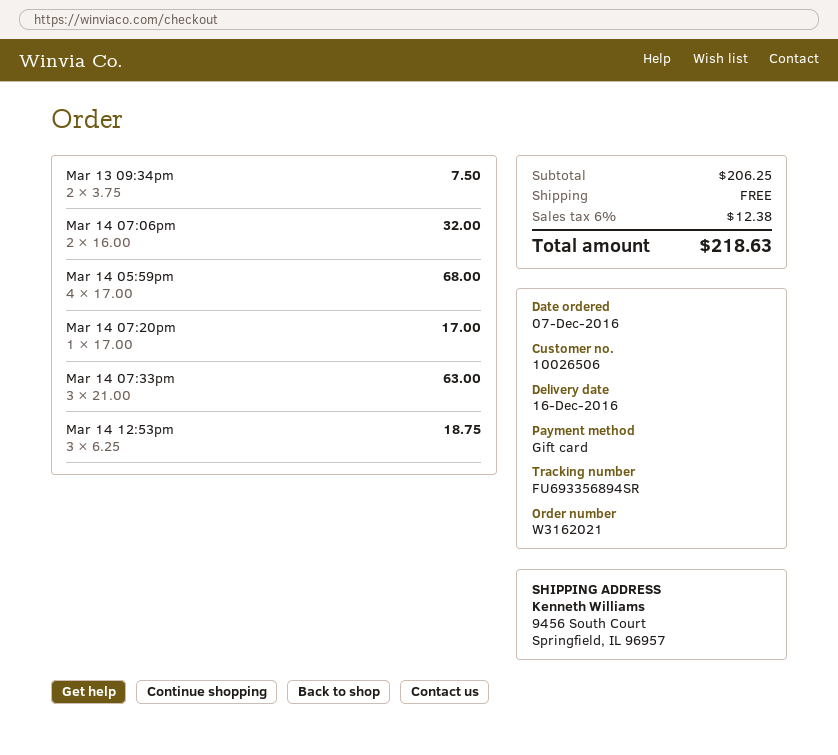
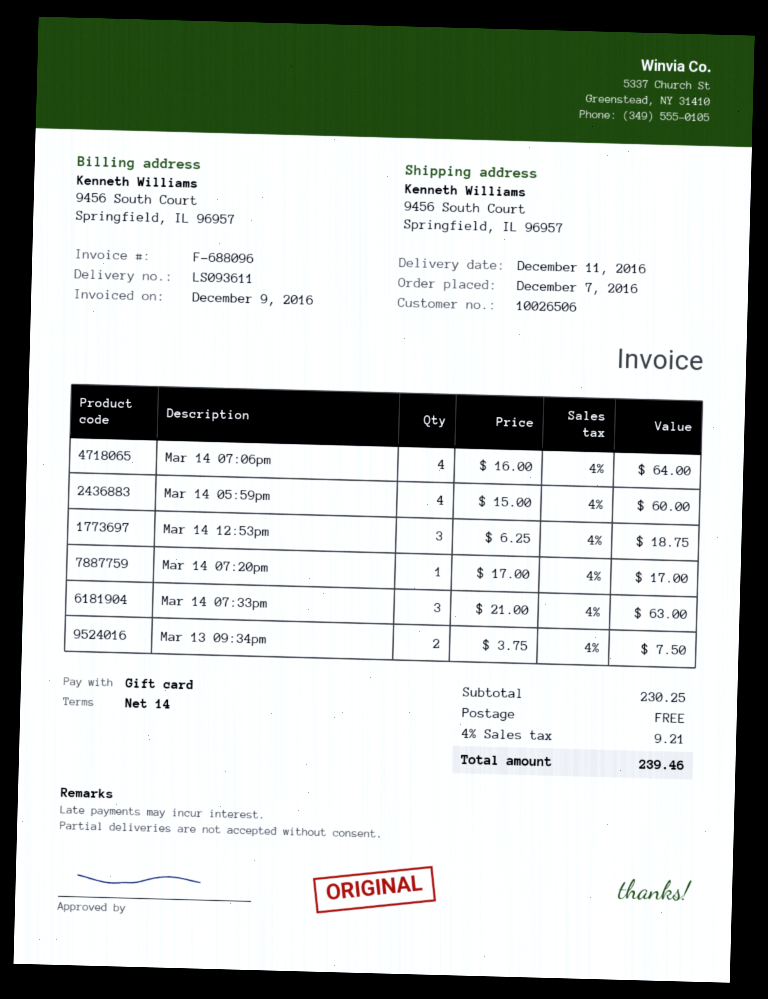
delivery date: 2016-12-16 -> 2016-12-11
Mar 14 07:06pm: 2 x 16.00 = 32.00 -> 4 x 16.00 = 64.00
Mar 14 05:59pm: 4 x 17.00 = 68.00 -> 4 x 15.00 = 60.00
subtotal: 206.25 -> 230.25
tax: 6% = 12.38 -> 4% = 9.21
total: 218.63 -> 239.46

